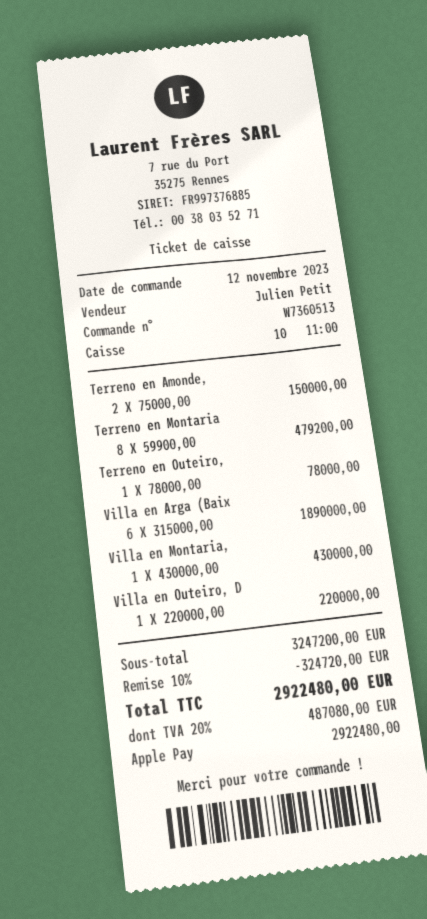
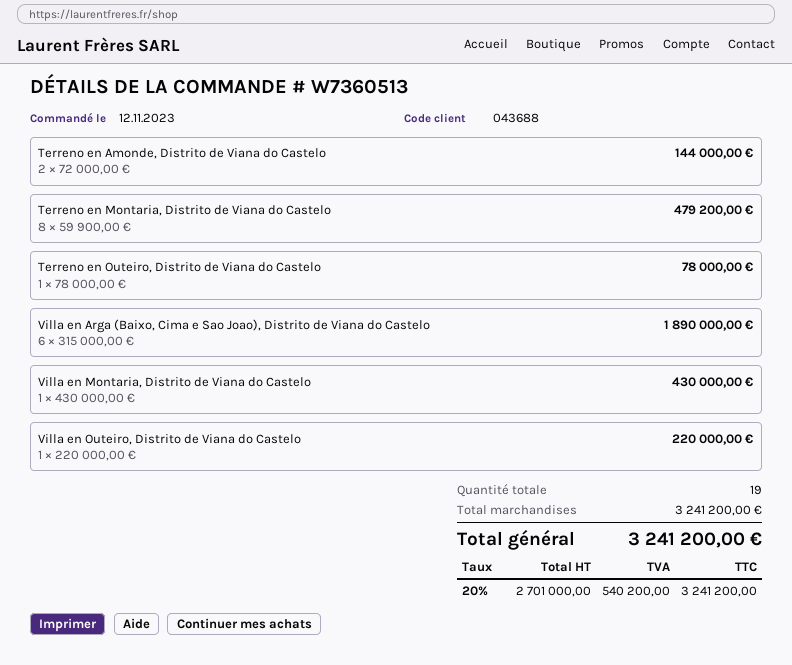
Terreno en Amonde,: 2 x 75000.00 = 150000.00 -> 2 x 72000.00 = 144000.00
subtotal: 3247200.00 -> 3241200.00
discount: 10% = 324720.00 -> none
tax: 20% = 487080.00 -> 20% = 540200.00
total: 2922480.00 -> 3241200.00

